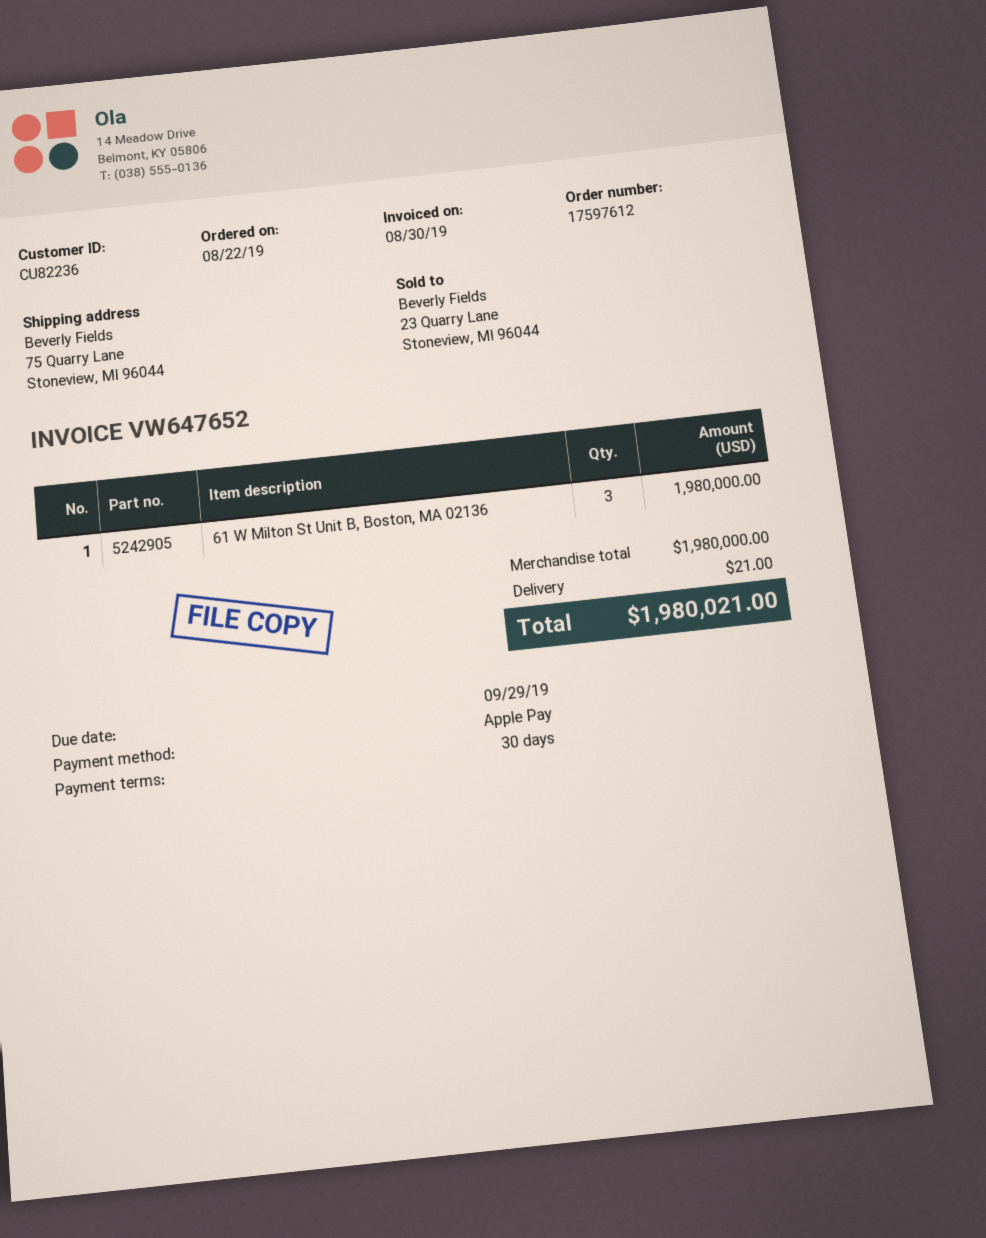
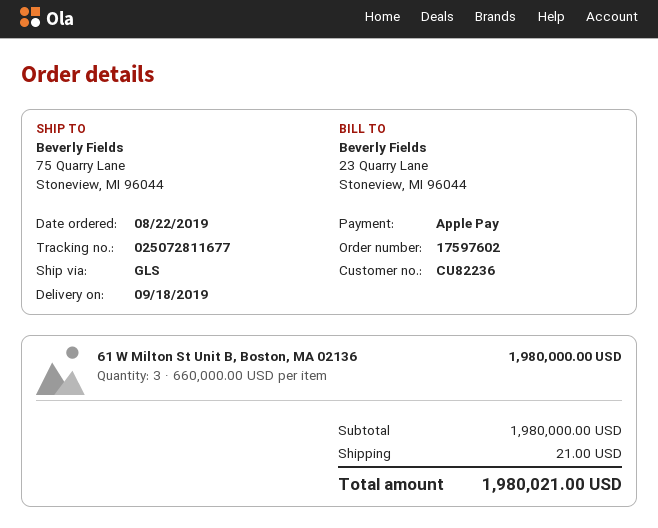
order number: 17597612 -> 17597602

